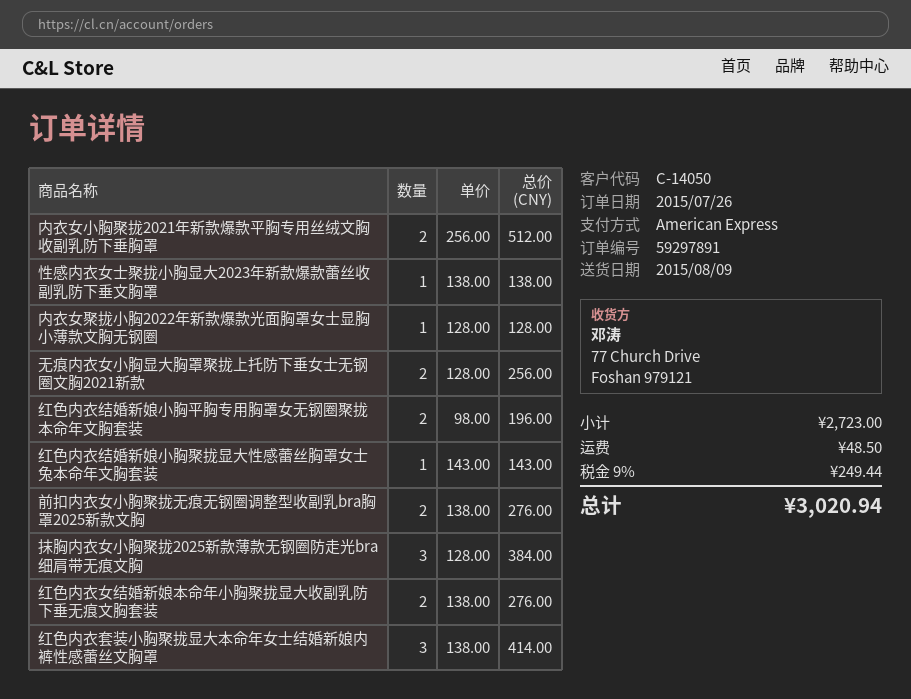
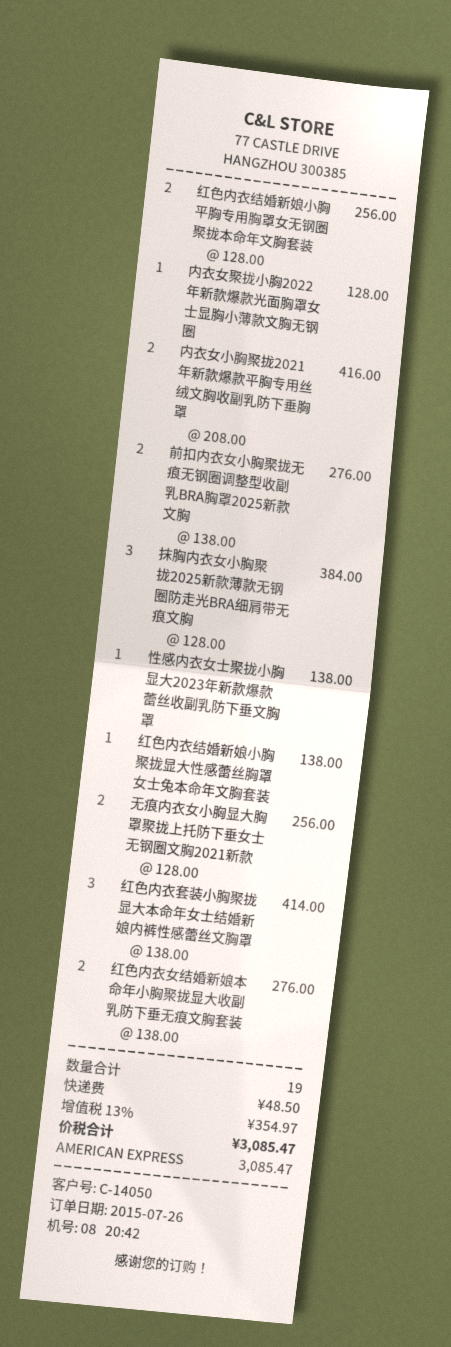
内衣女小胸聚拢2021年新款爆款平胸专用丝绒文胸收副乳防下垂胸罩: 2 x 256.00 = 512.00 -> 2 x 208.00 = 416.00
红色内衣结婚新娘小胸平胸专用胸罩女无钢圈聚拢本命年文胸套装: 2 x 98.00 = 196.00 -> 2 x 128.00 = 256.00
红色内衣结婚新娘小胸聚拢显大性感蕾丝胸罩女士兔本命年文胸套装: 1 x 143.00 = 143.00 -> 1 x 138.00 = 138.00
tax: 9% = 249.44 -> 13% = 354.97
total: 3020.94 -> 3085.47

